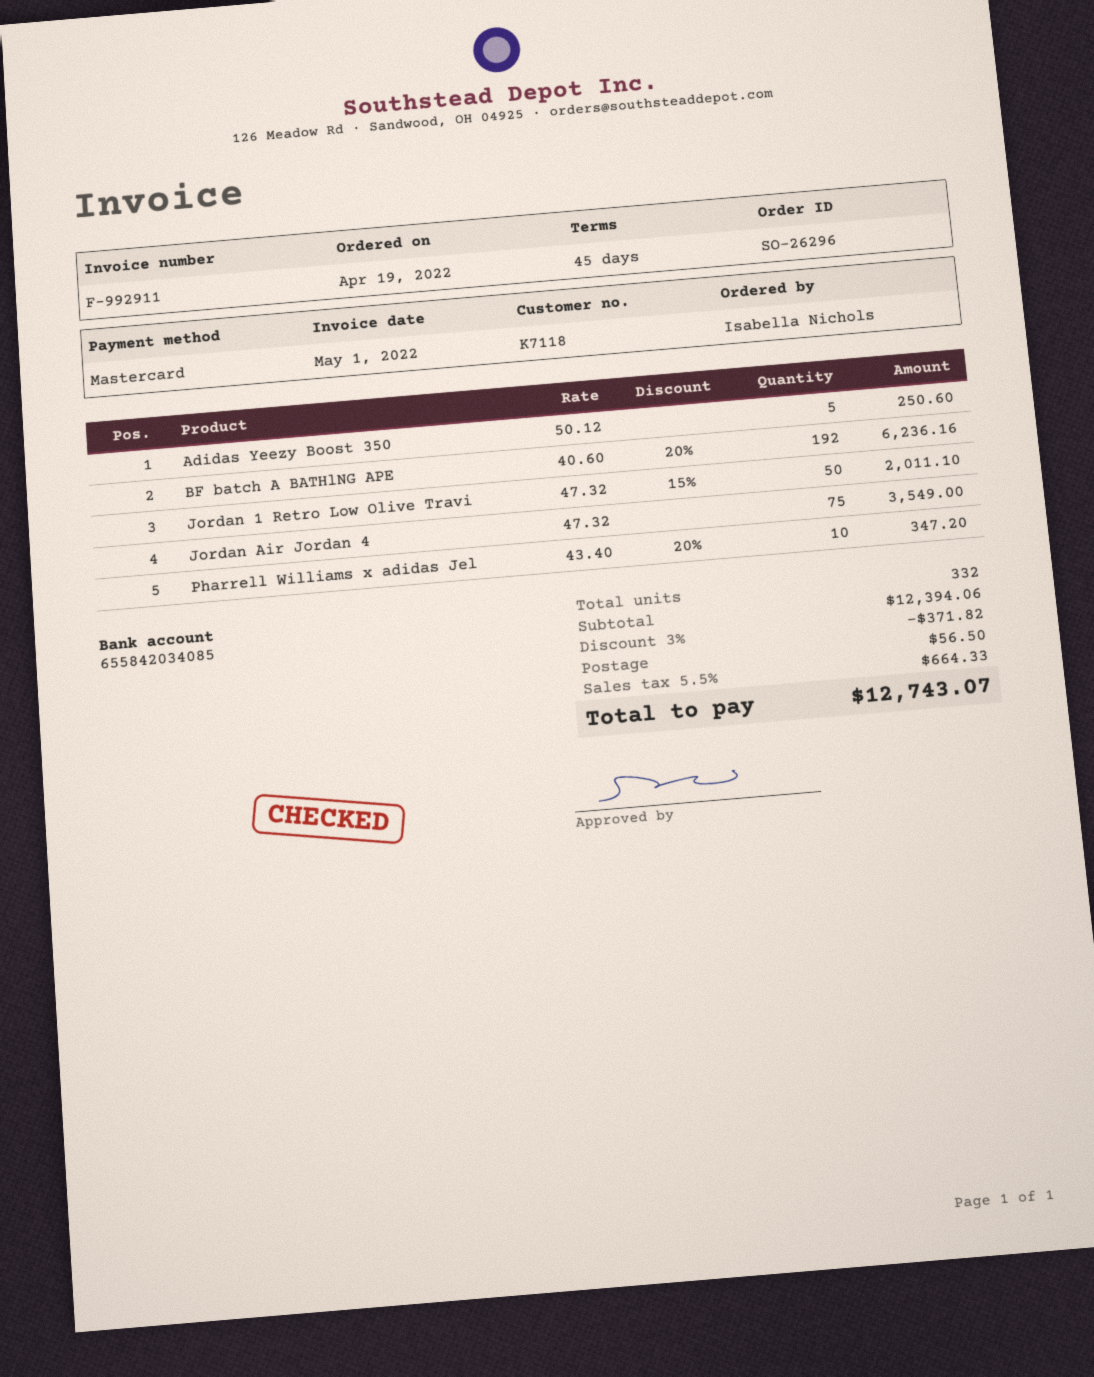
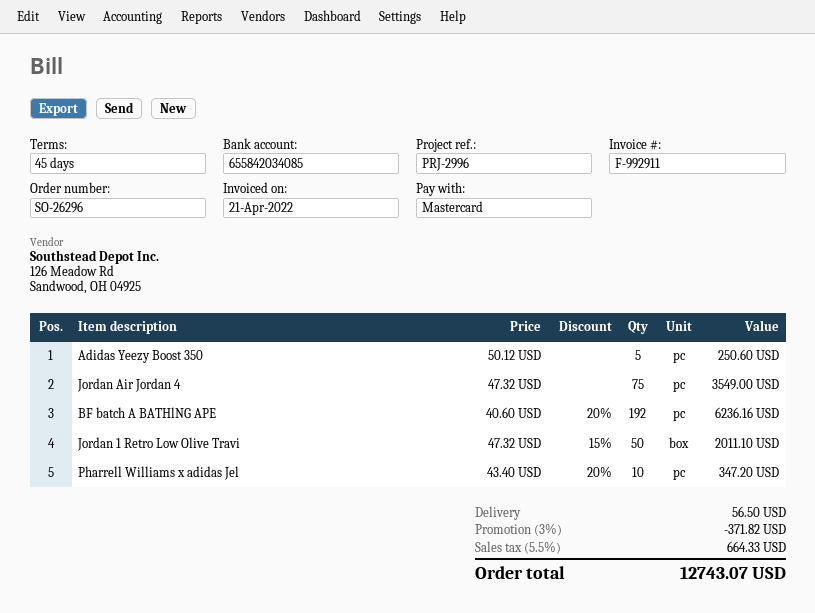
invoice date: 2022-05-01 -> 2022-04-21

